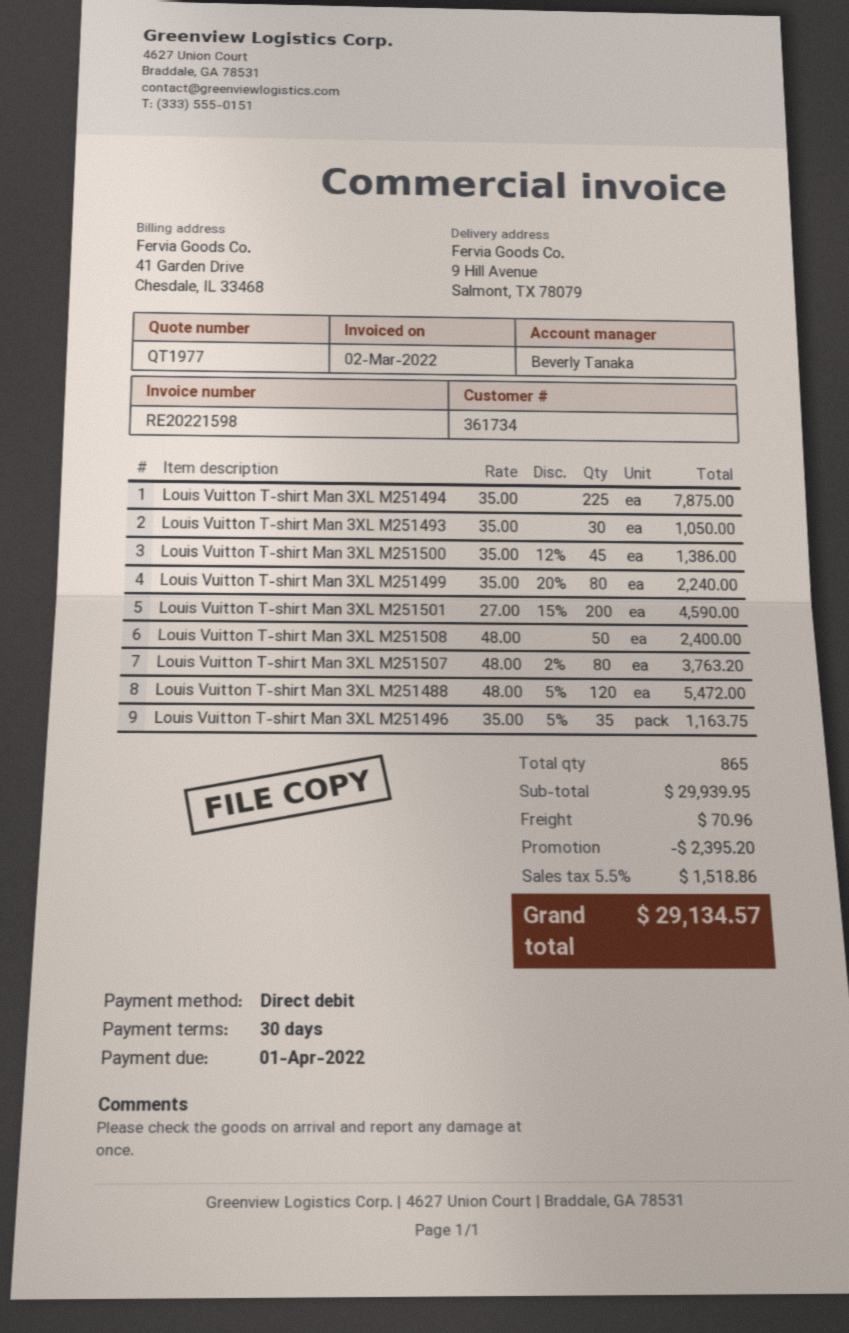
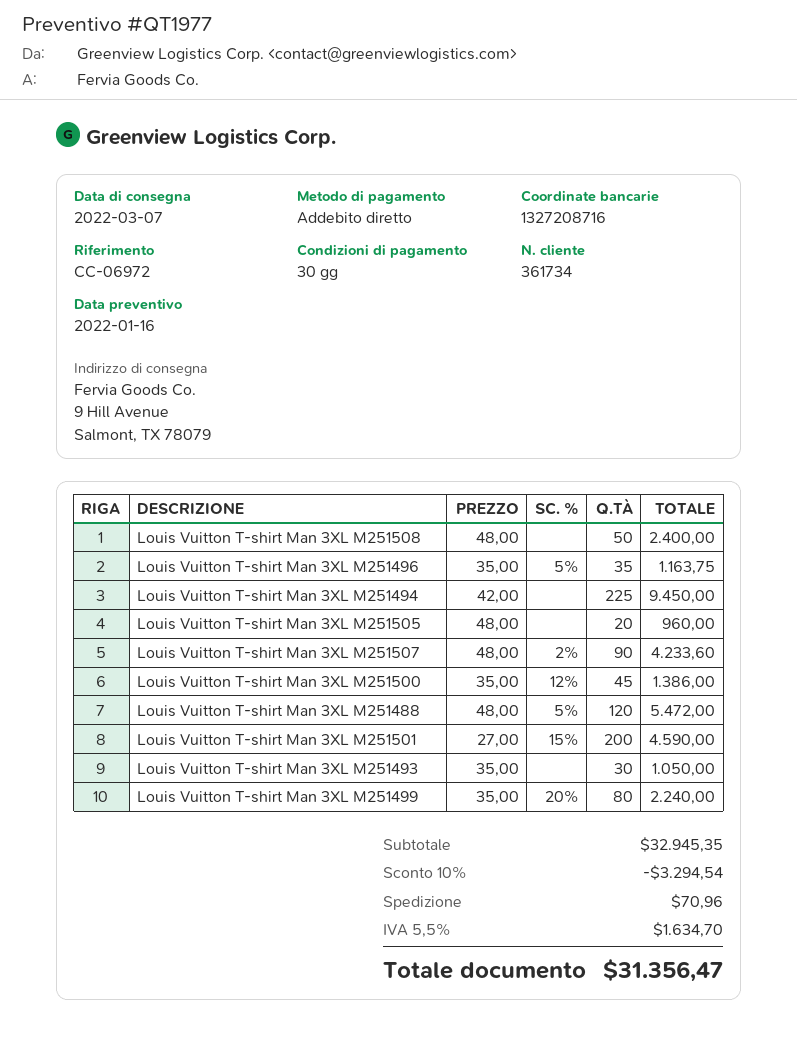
Louis Vuitton T-shirt Man 3XL M251494: 225 x 35.00 = 7875.00 -> 225 x 42.00 = 9450.00
Louis Vuitton T-shirt Man 3XL M251507: 80 x 48.00 - 2% = 3763.20 -> 90 x 48.00 - 2% = 4233.60
Louis Vuitton T-shirt Man 3XL M251505: none -> 20 x 48.00 = 960.00
subtotal: 29939.95 -> 32945.35
discount: 2395.20 -> 3294.54
tax: 5.5% = 1518.86 -> 5.5% = 1634.70
total: 29134.57 -> 31356.47

